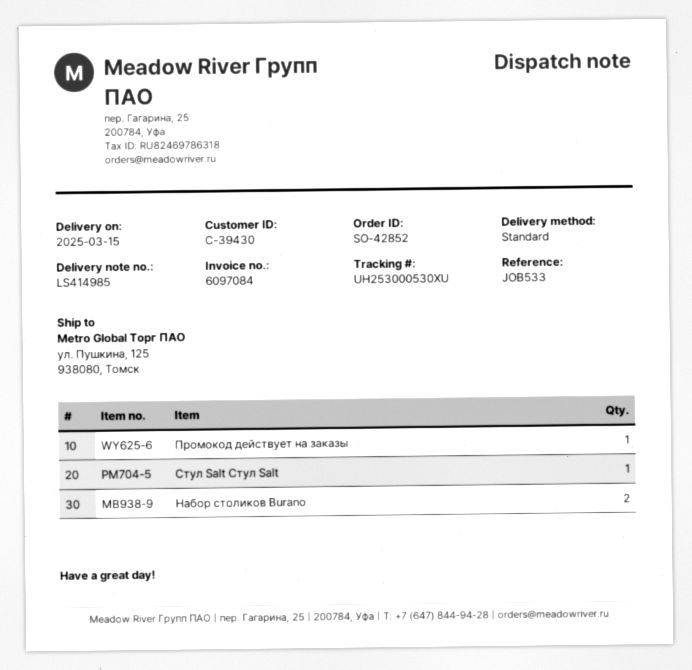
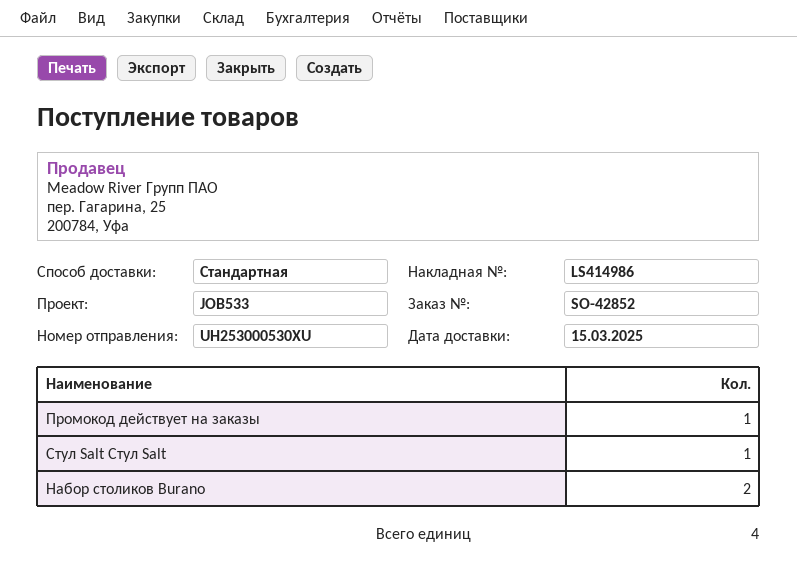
delivery note number: LS414985 -> LS414986

